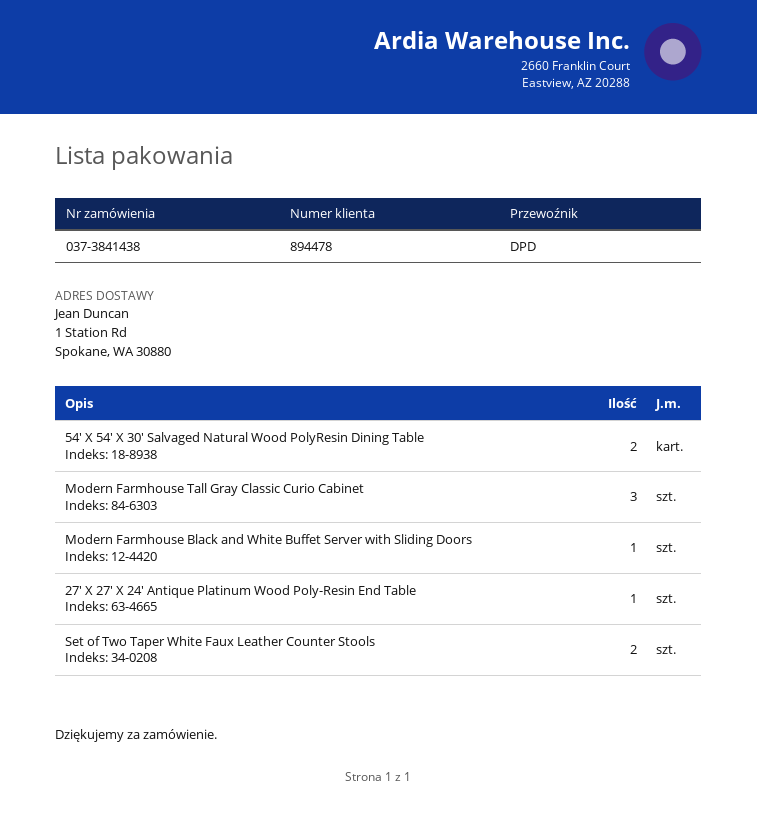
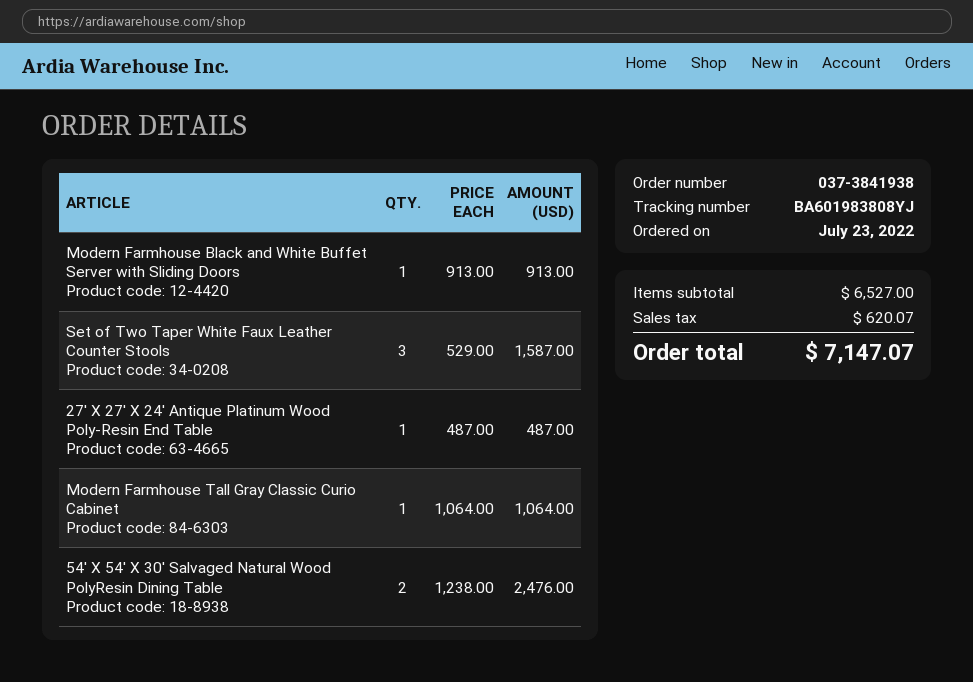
order number: 037-3841438 -> 037-3841938
Modern Farmhouse Tall Gray Classic Curio Cabinet: 3 -> 1
Set of Two Taper White Faux Leather Counter Stools: 2 -> 3

